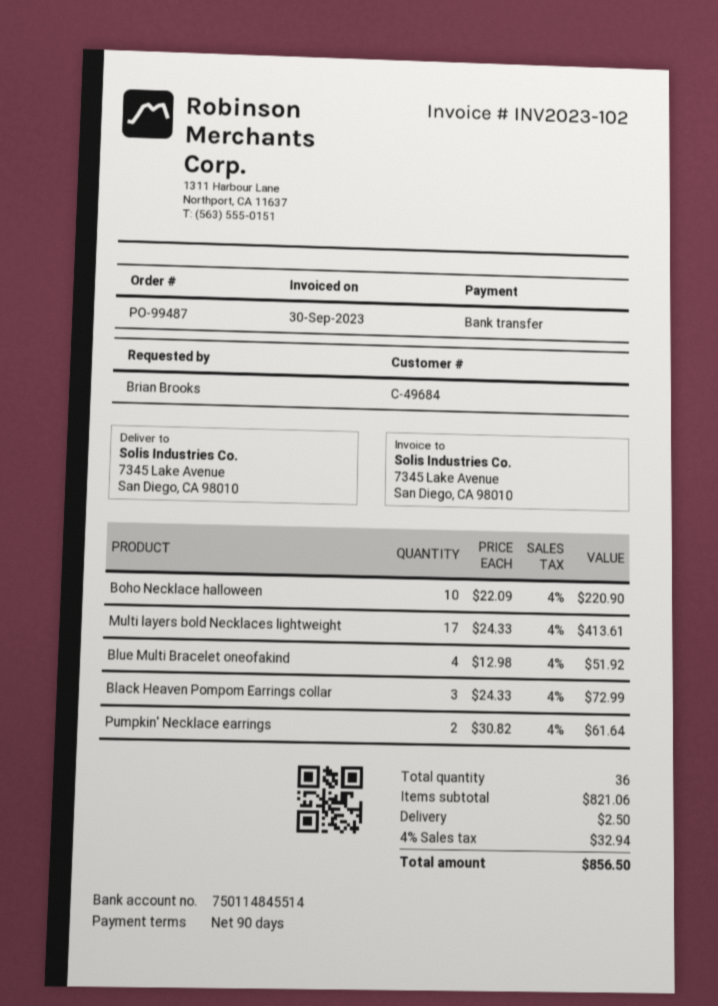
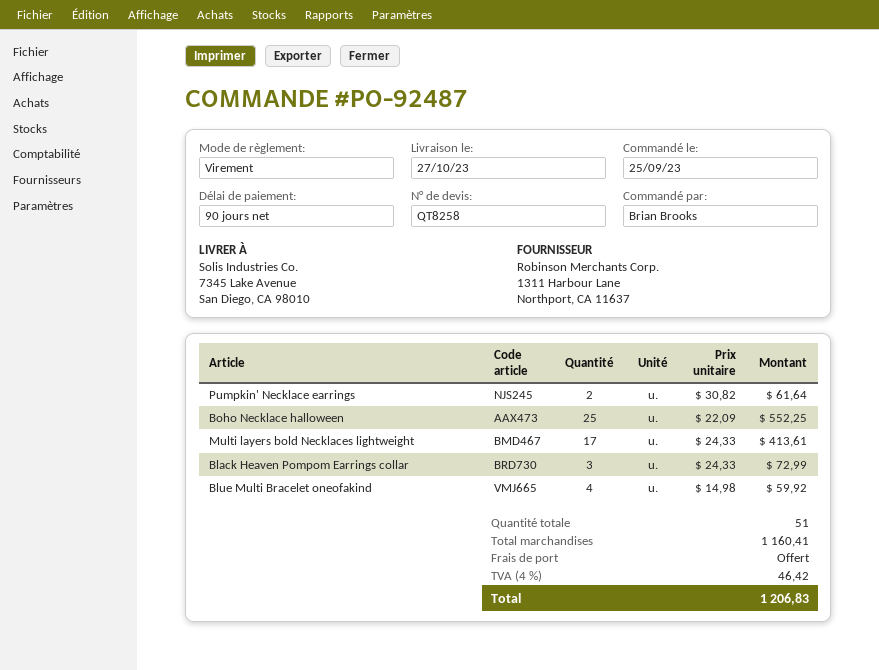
order number: PO-99487 -> PO-92487
Boho Necklace halloween: 10 x 22.09 = 220.90 -> 25 x 22.09 = 552.25
Blue Multi Bracelet oneofakind: 4 x 12.98 = 51.92 -> 4 x 14.98 = 59.92
total quantity: 36 -> 51
subtotal: 821.06 -> 1160.41
shipping: 2.50 -> 0.00
tax: 4% = 32.94 -> 4% = 46.42
total: 856.50 -> 1206.83

